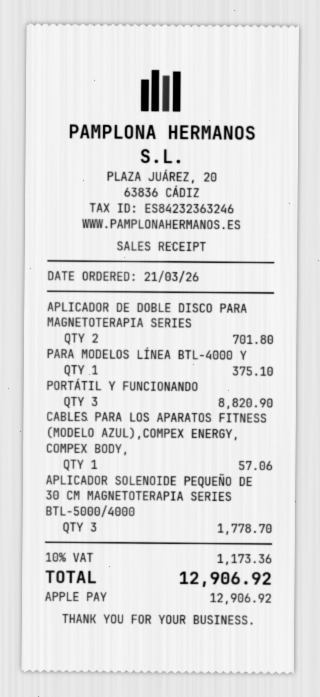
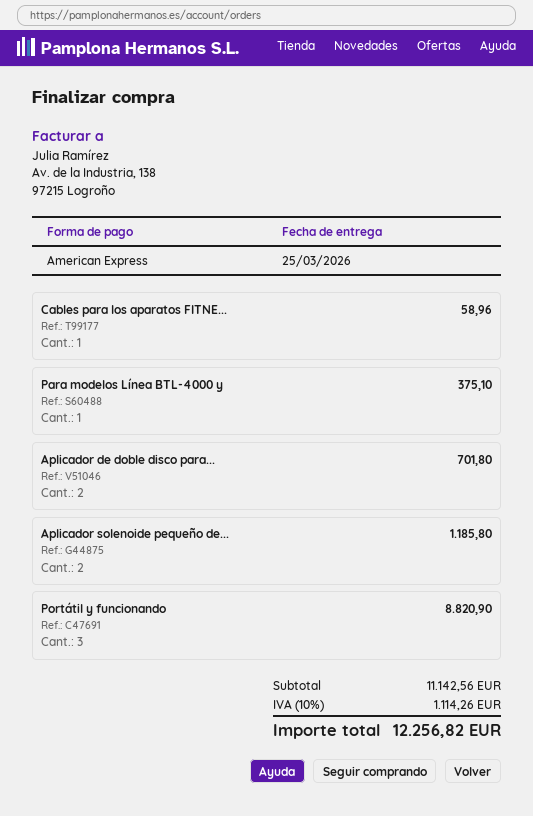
payment method: Apple Pay -> American Express
CABLES PARA LOS APARATOS FITNESS (MODELO AZUL),COMPEX ENERGY, COMPEX BODY,: 1 for 57.06 -> 1 for 58.96
APLICADOR SOLENOIDE PEQUEÑO DE 30 CM MAGNETOTERAPIA SERIES BTL-5000/4000: 3 for 1778.70 -> 2 for 1185.80
tax: 10% = 1173.36 -> 10% = 1114.26
total: 12906.92 -> 12256.82

